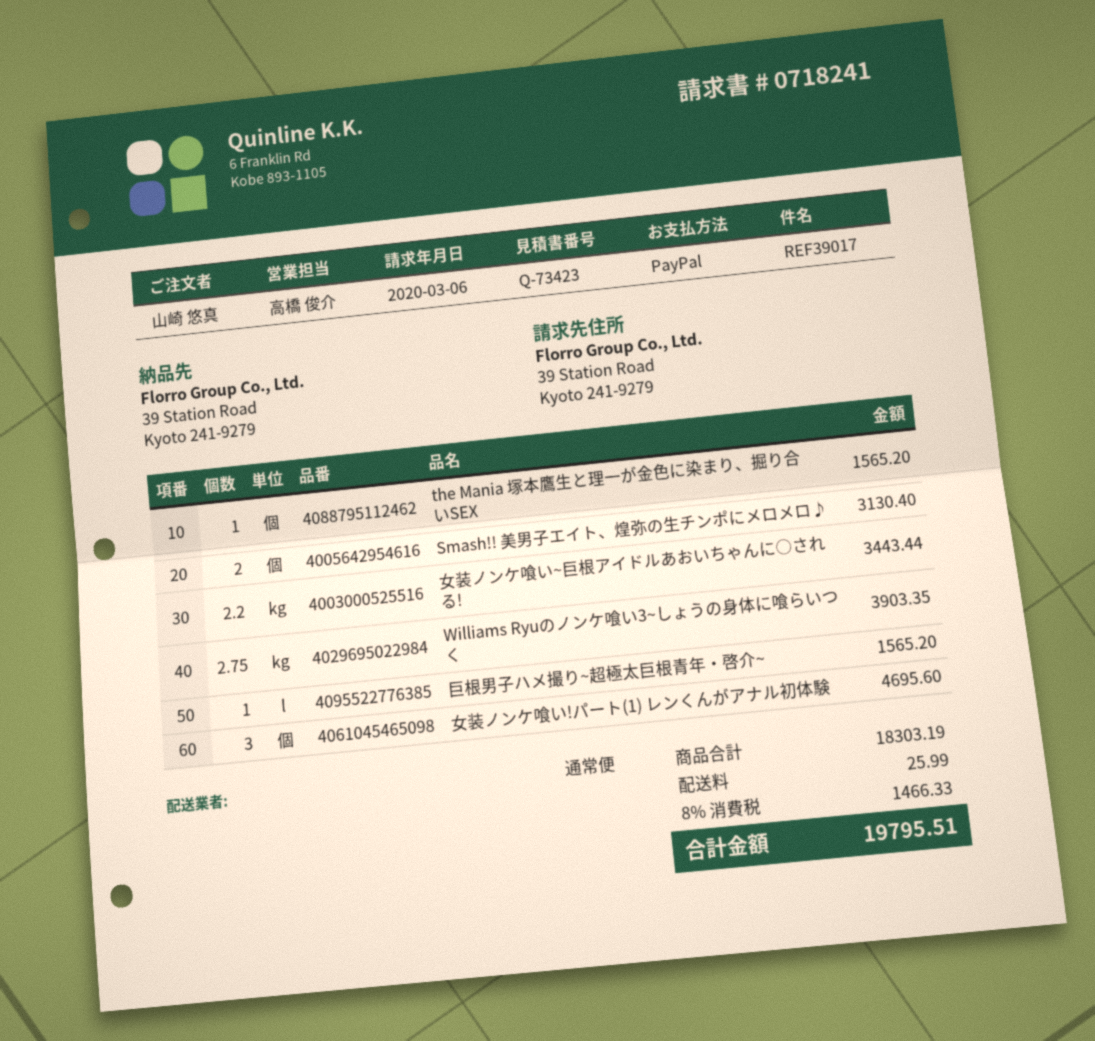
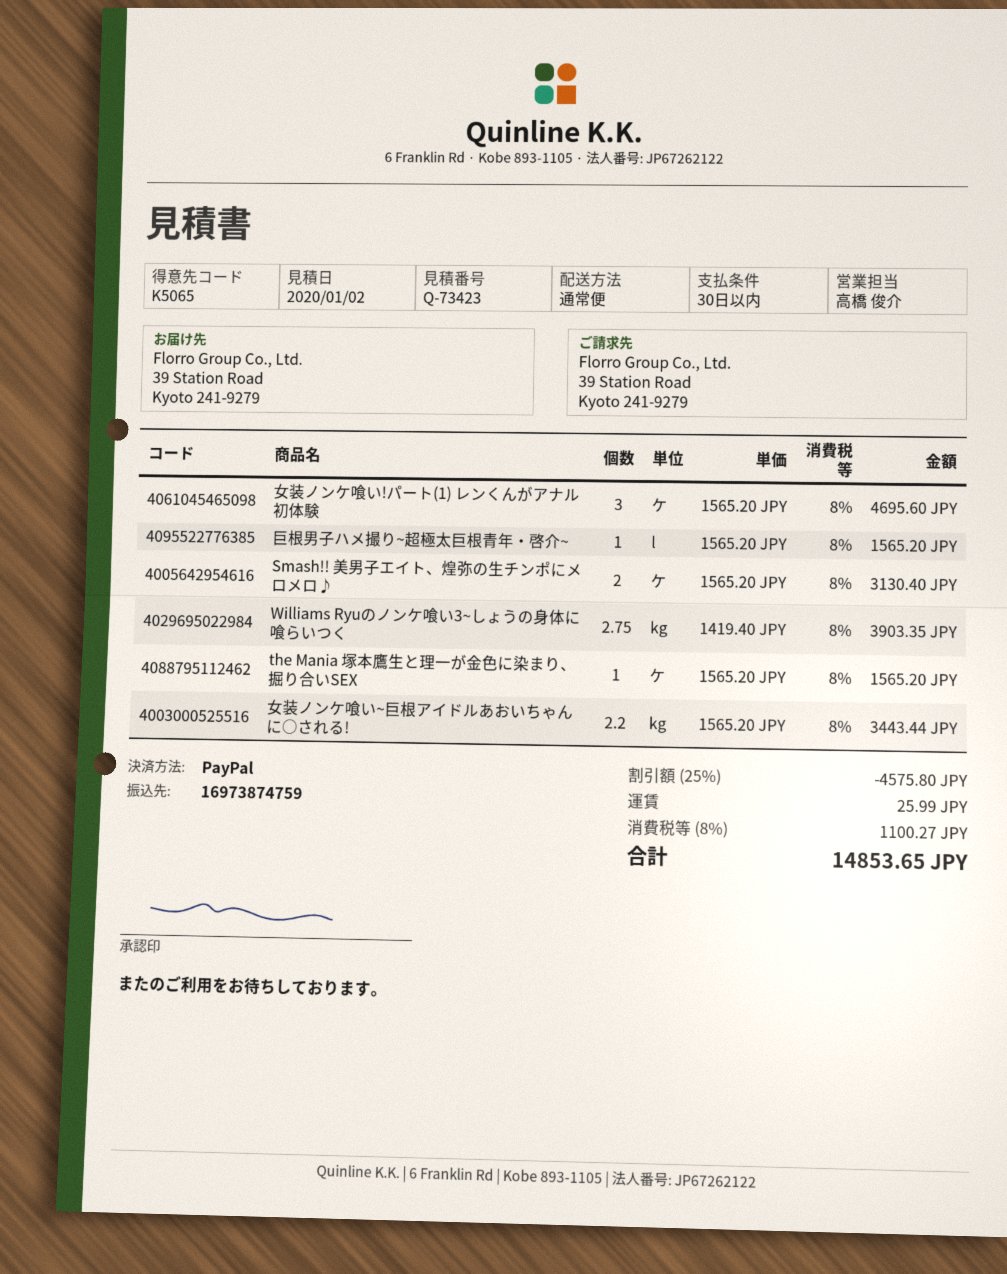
discount: none -> 25% = 4575.80
tax: 8% = 1466.33 -> 8% = 1100.27
total: 19795.51 -> 14853.65

